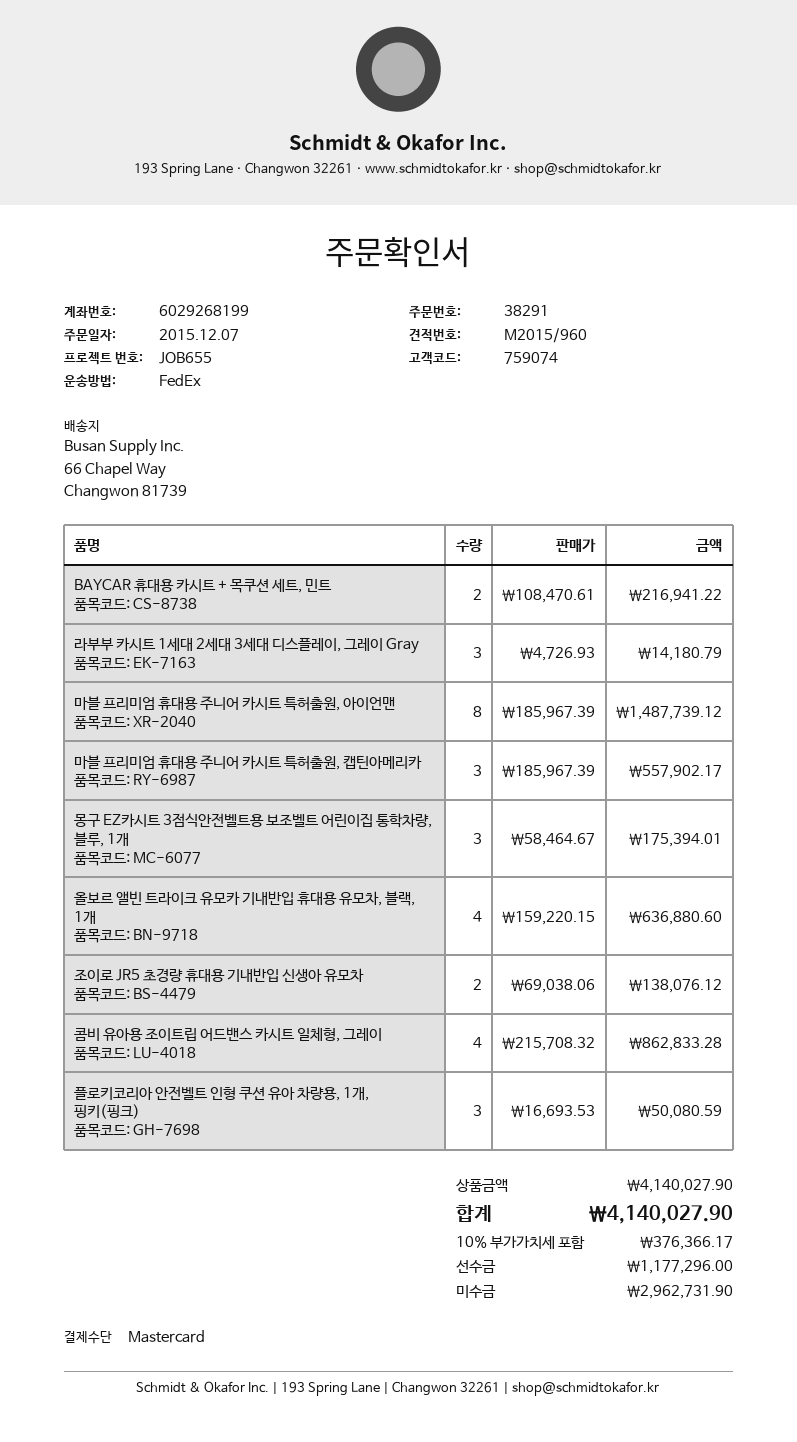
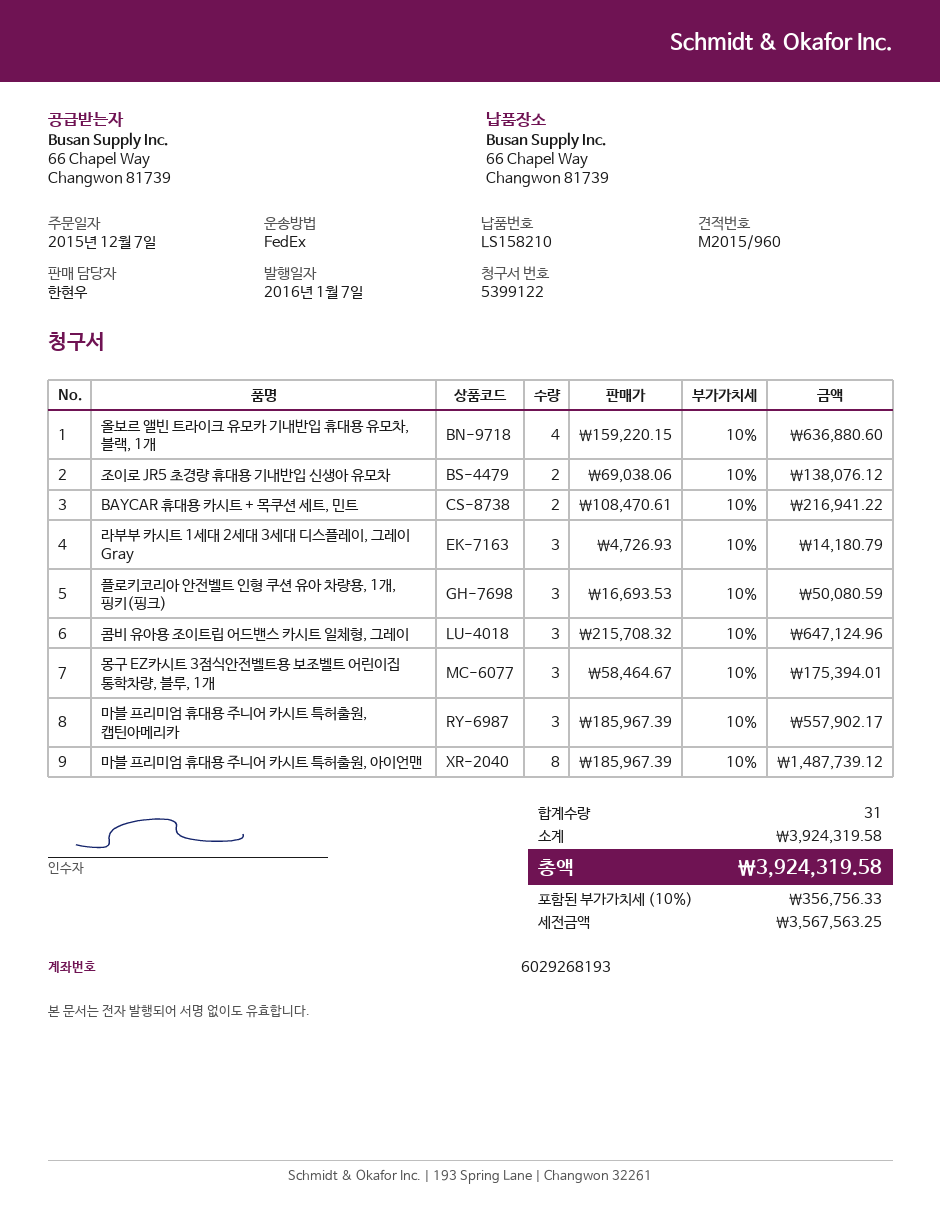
bank account: 6029268199 -> 6029268193
콤비 유아용 조이트립 어드밴스 카시트 일체형, 그레이: 4 x 215708.32 = 862833.28 -> 3 x 215708.32 = 647124.96
subtotal: 4140027.90 -> 3924319.58
tax: 10% = 376366.17 -> 10% = 356756.33
total: 4140027.90 -> 3924319.58

